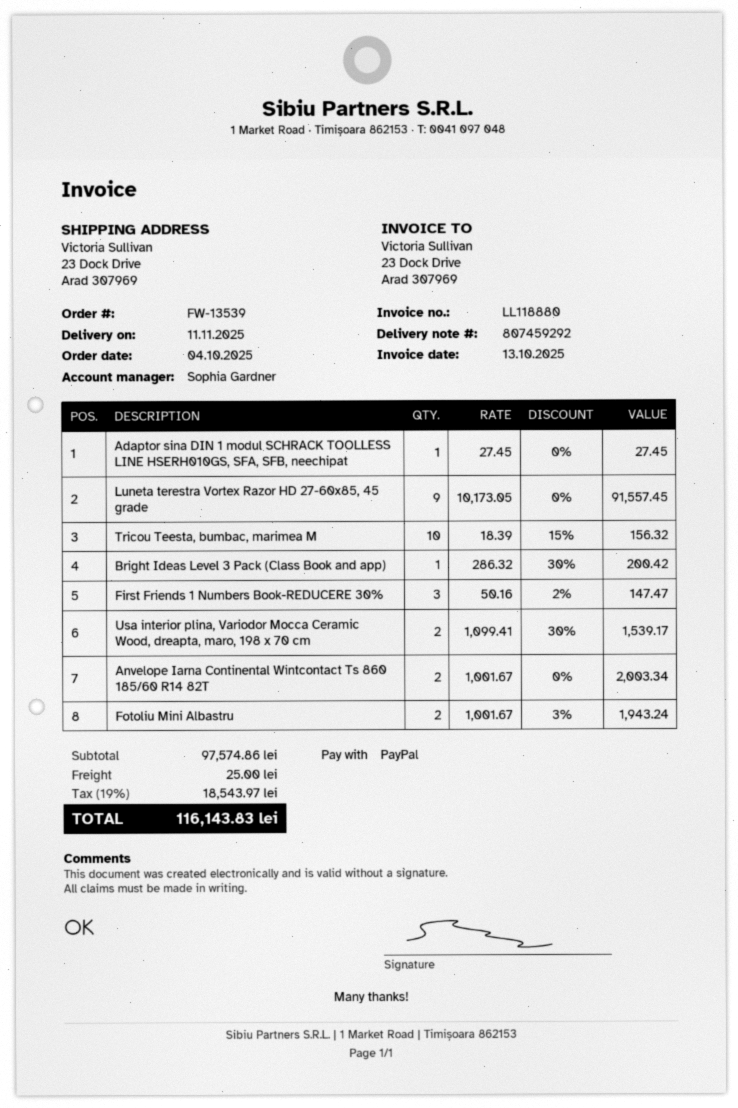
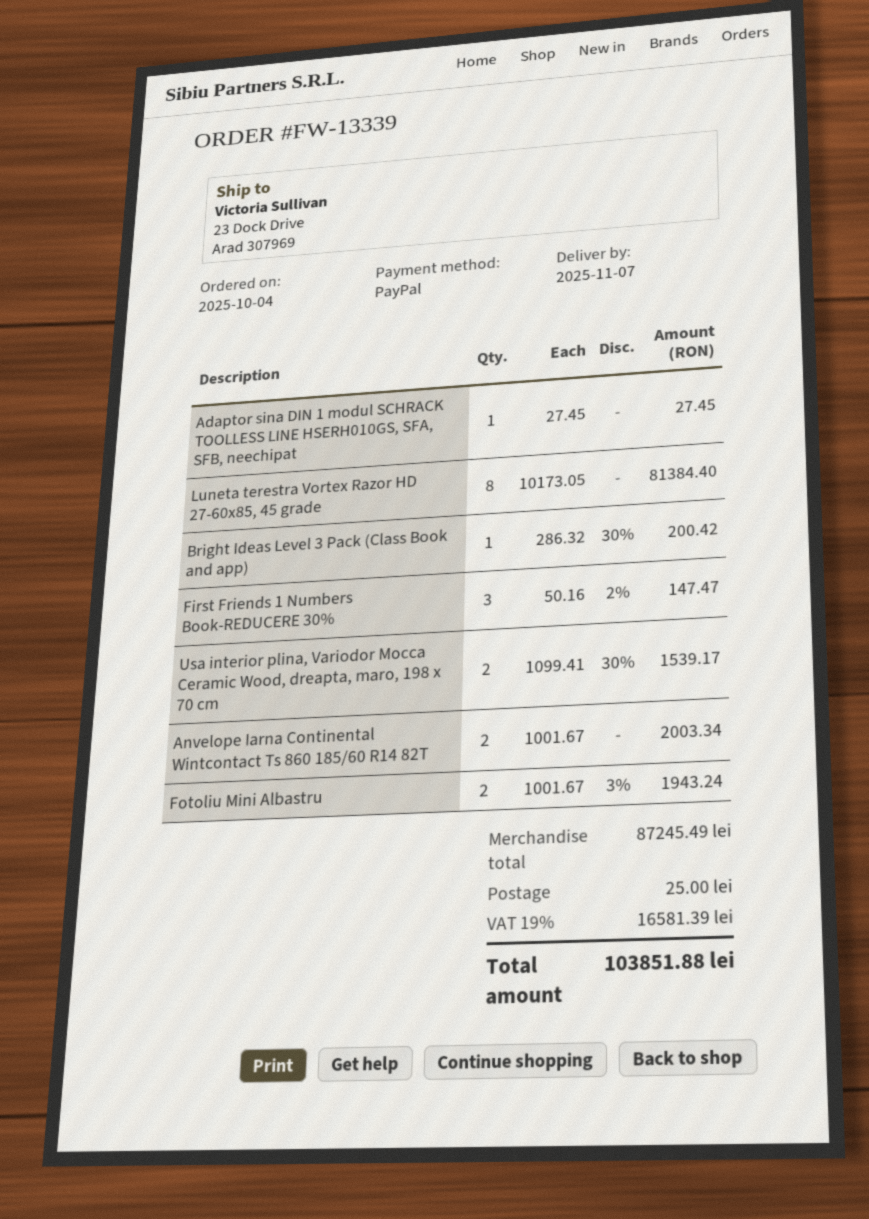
order number: FW-13539 -> FW-13339
delivery date: 2025-11-11 -> 2025-11-07
Luneta terestra Vortex Razor HD 27-60x85, 45 grade: 9 x 10173.05 = 91557.45 -> 8 x 10173.05 = 81384.40
Tricou Teesta, bumbac, marimea M: 10 x 18.39 - 15% = 156.32 -> none
subtotal: 97574.86 -> 87245.49
tax: 19% = 18543.97 -> 19% = 16581.39
total: 116143.83 -> 103851.88

